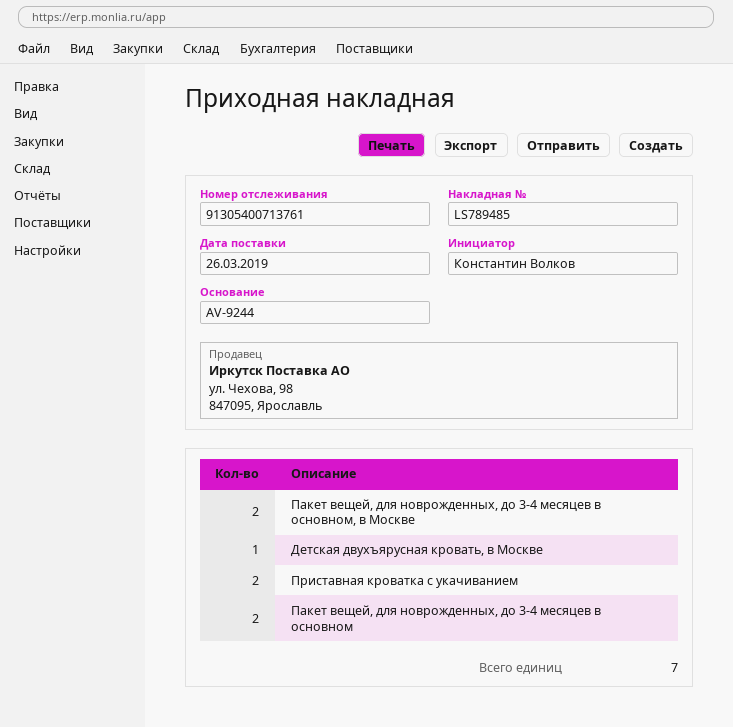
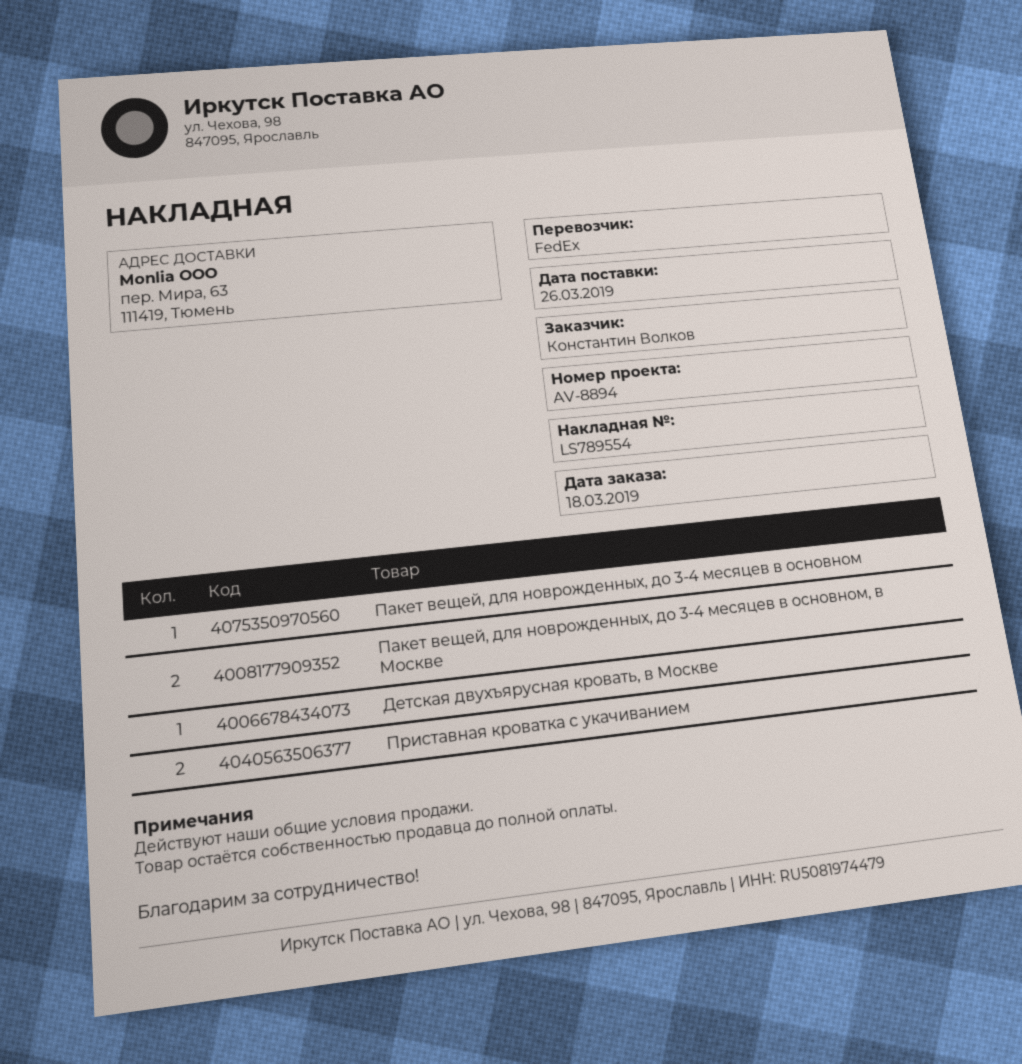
delivery note number: LS789485 -> LS789554
reference: AV-9244 -> AV-8894
Пакет вещей, для новрожденных, до 3-4 месяцев в основном: 2 -> 1

